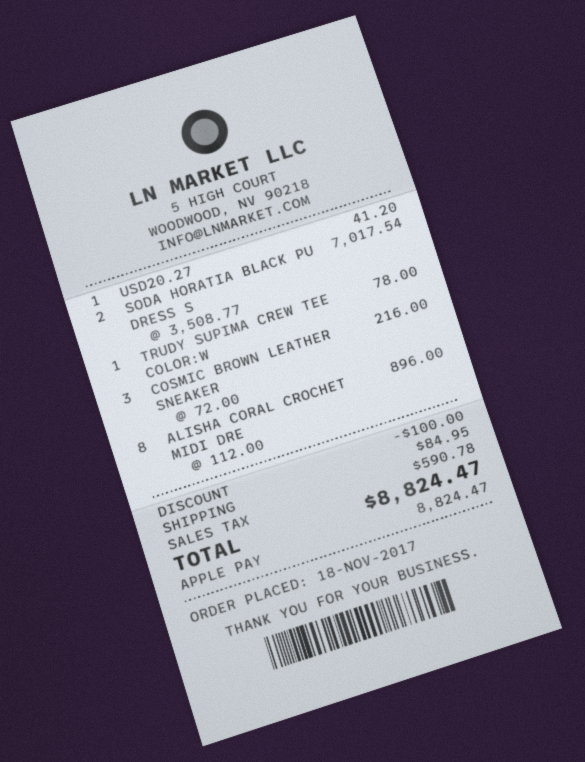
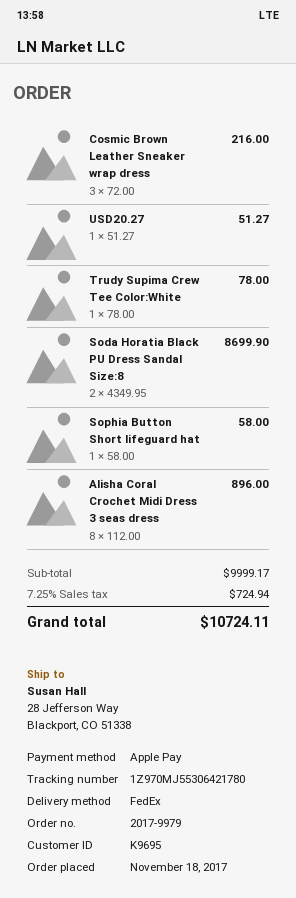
USD20.27: 1 x 41.20 = 41.20 -> 1 x 51.27 = 51.27
SODA HORATIA BLACK PU DRESS S: 2 x 3508.77 = 7017.54 -> 2 x 4349.95 = 8699.90
Sophia Button Short lifeguard hat: none -> 1 x 58.00 = 58.00
discount: 100.00 -> none
shipping: 84.95 -> none
tax: 590.78 -> 724.94
total: 8824.47 -> 10724.11

